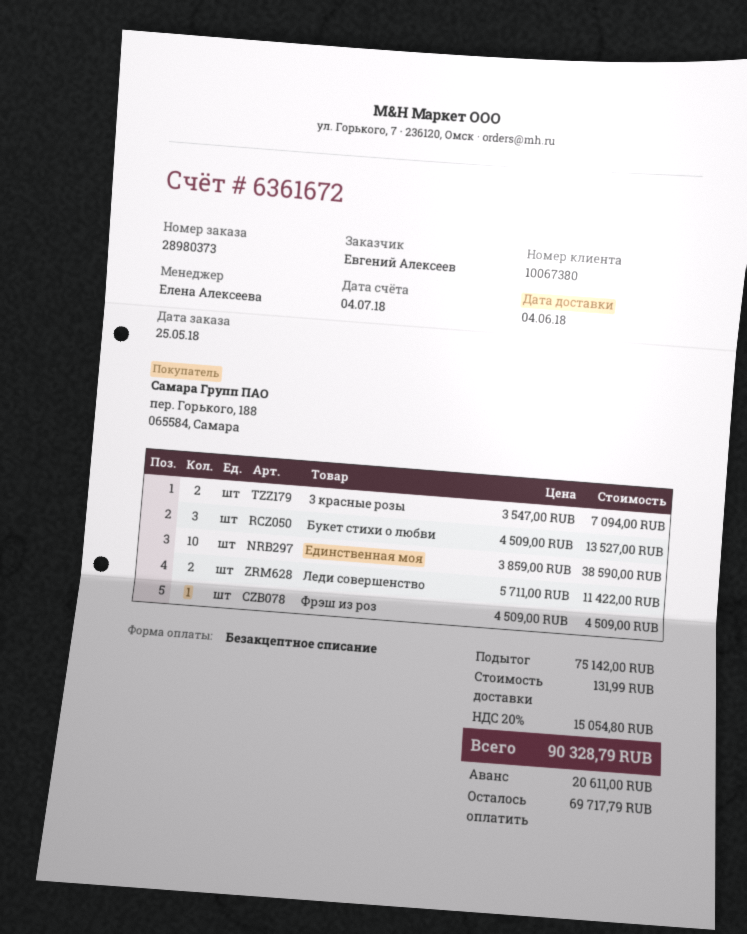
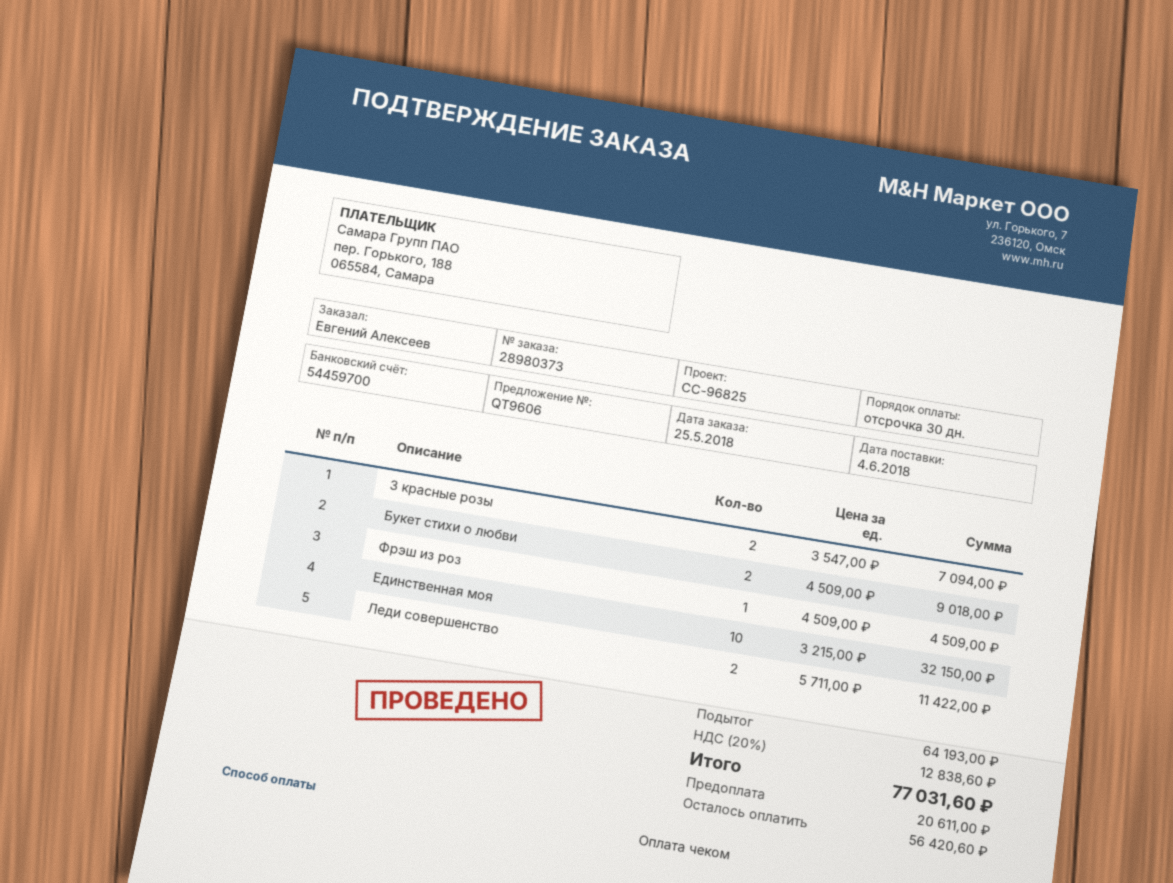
payment method: direct debit -> cheque
Букет стихи о любви: 3 x 4509.00 = 13527.00 -> 2 x 4509.00 = 9018.00
Единственная моя: 10 x 3859.00 = 38590.00 -> 10 x 3215.00 = 32150.00
subtotal: 75142.00 -> 64193.00
shipping: 131.99 -> none
tax: 20% = 15054.80 -> 20% = 12838.60
total: 90328.79 -> 77031.60
balance: 69717.79 -> 56420.60

